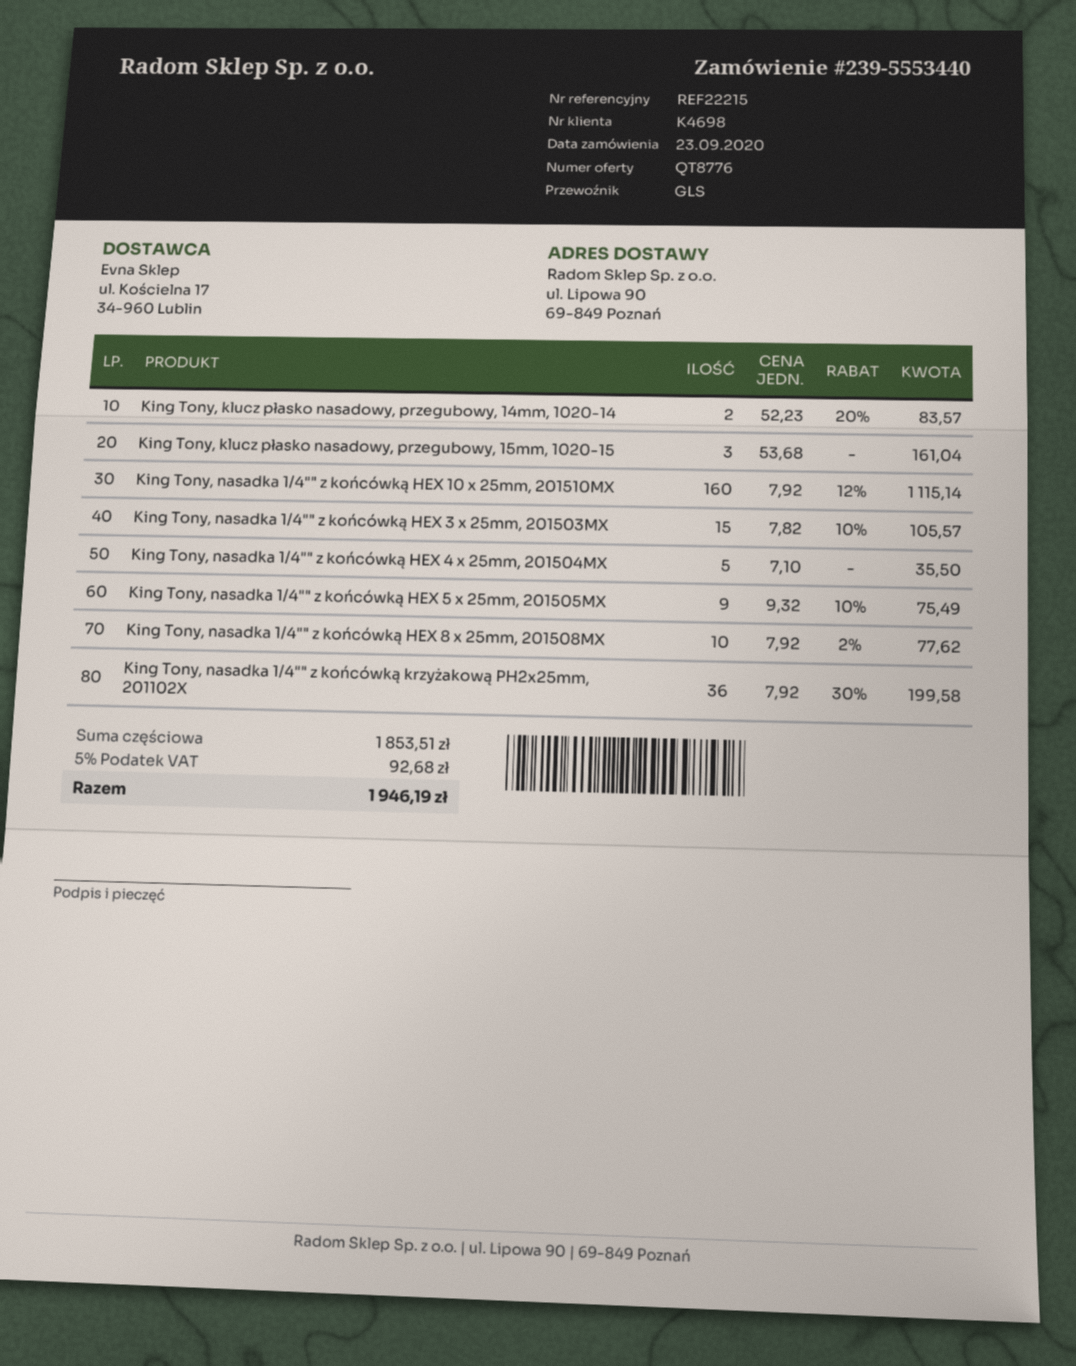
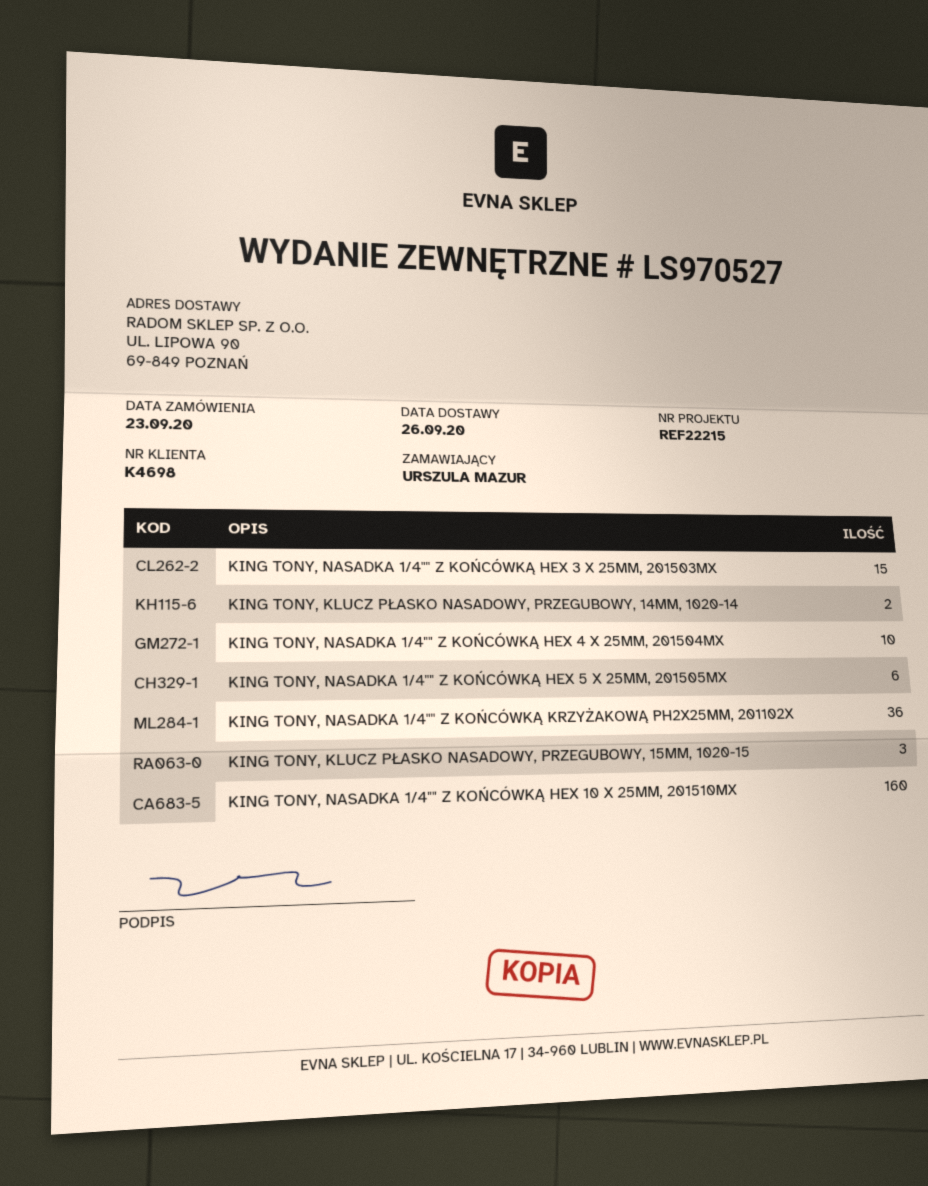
King Tony, nasadka 1/4"" z końcówką HEX 4 x 25mm, 201504MX: 5 -> 10
King Tony, nasadka 1/4"" z końcówką HEX 5 x 25mm, 201505MX: 9 -> 6
King Tony, nasadka 1/4"" z końcówką HEX 8 x 25mm, 201508MX: 10 -> none

